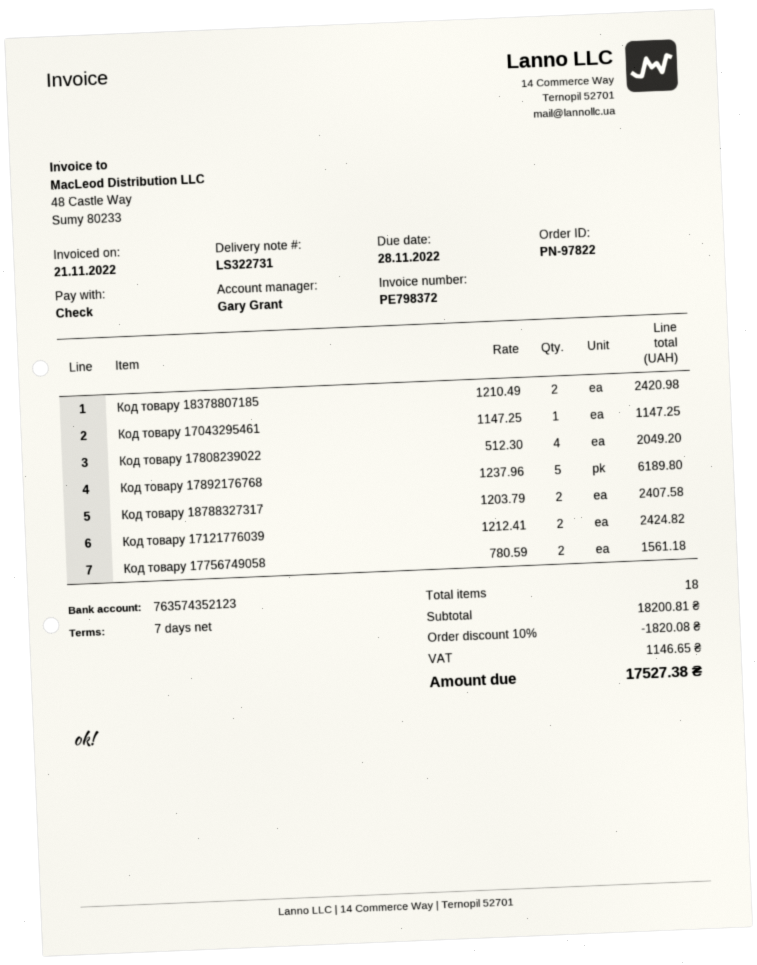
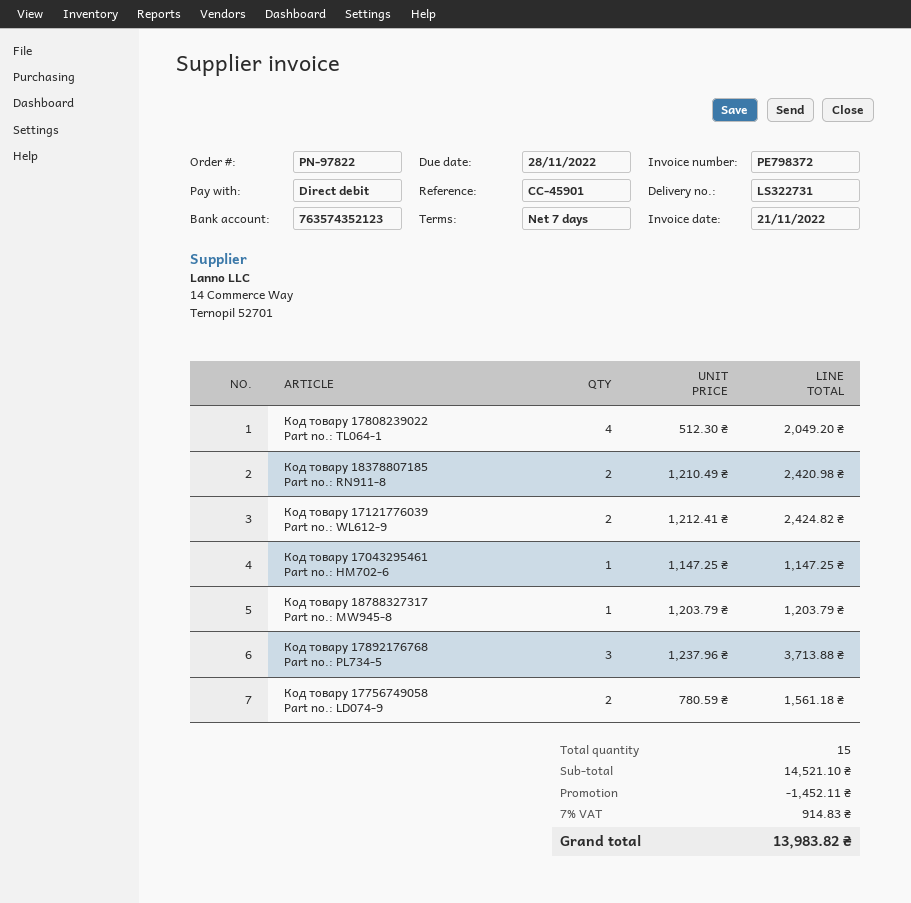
payment method: cheque -> direct debit
Код товару 17892176768: 5 x 1237.96 = 6189.80 -> 3 x 1237.96 = 3713.88
Код товару 18788327317: 2 x 1203.79 = 2407.58 -> 1 x 1203.79 = 1203.79
total quantity: 18 -> 15
subtotal: 18200.81 -> 14521.10
discount: 1820.08 -> 1452.11
tax: 1146.65 -> 914.83
total: 17527.38 -> 13983.82

